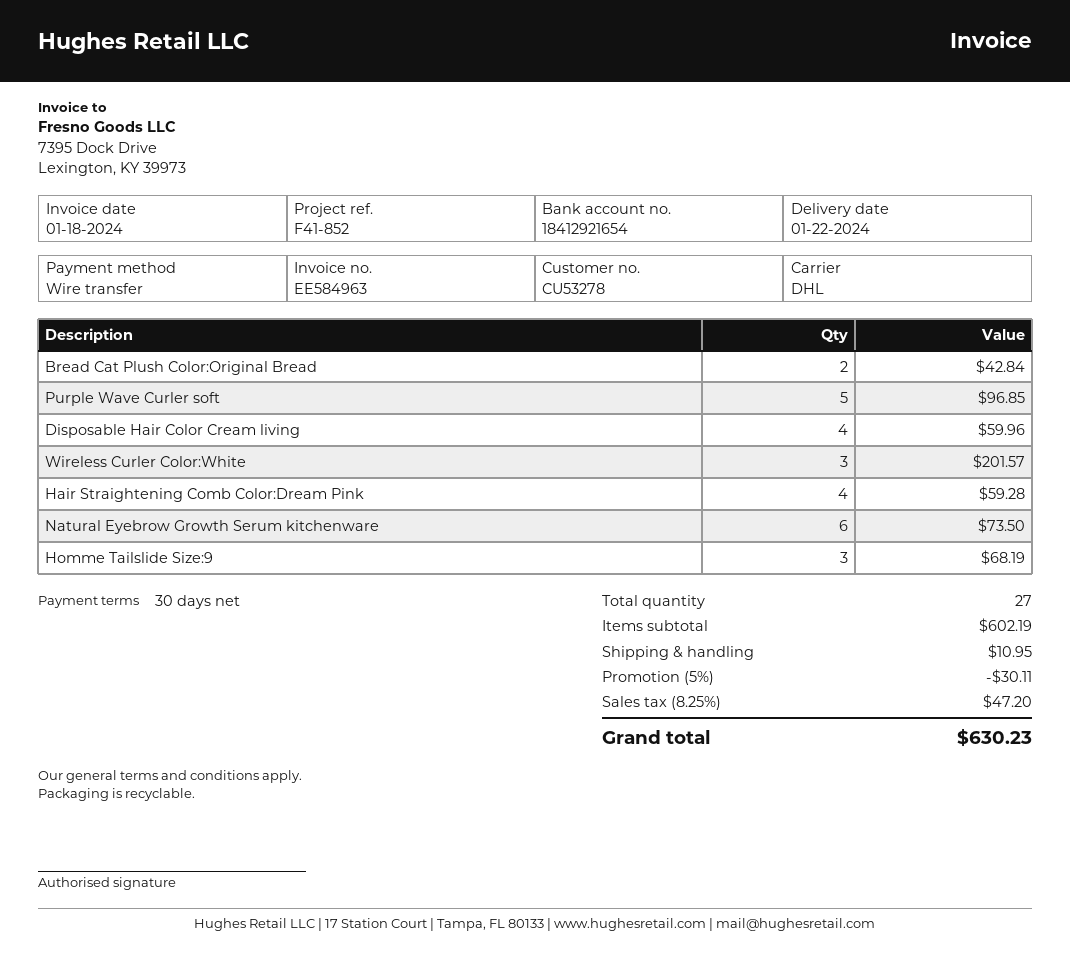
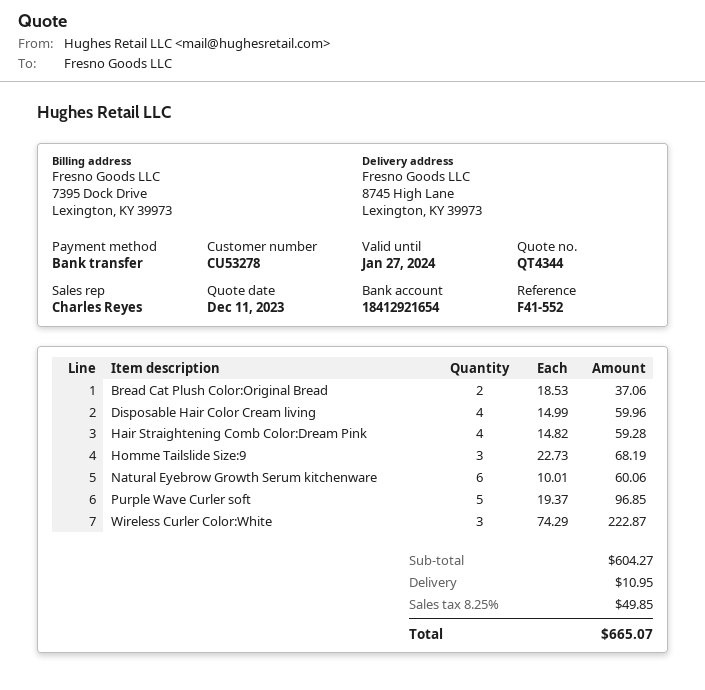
reference: F41-852 -> F41-552
Bread Cat Plush Color:Original Bread: 2 for 42.84 -> 2 for 37.06
Wireless Curler Color:White: 3 for 201.57 -> 3 for 222.87
Natural Eyebrow Growth Serum kitchenware: 6 for 73.50 -> 6 for 60.06
subtotal: 602.19 -> 604.27
discount: 5% = 30.11 -> none
tax: 8.25% = 47.20 -> 8.25% = 49.85
total: 630.23 -> 665.07

